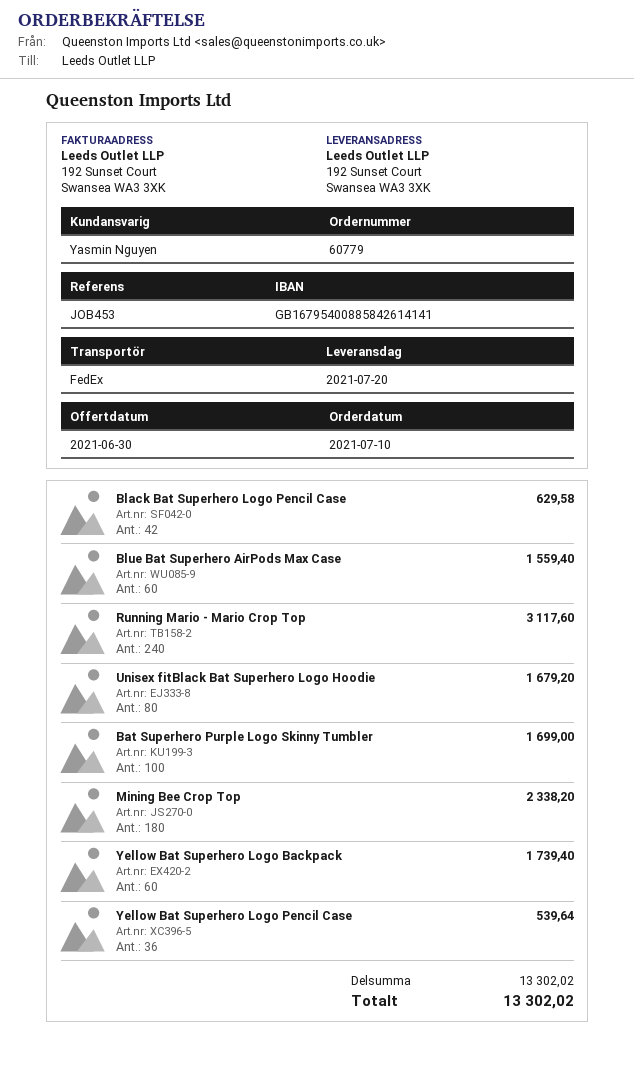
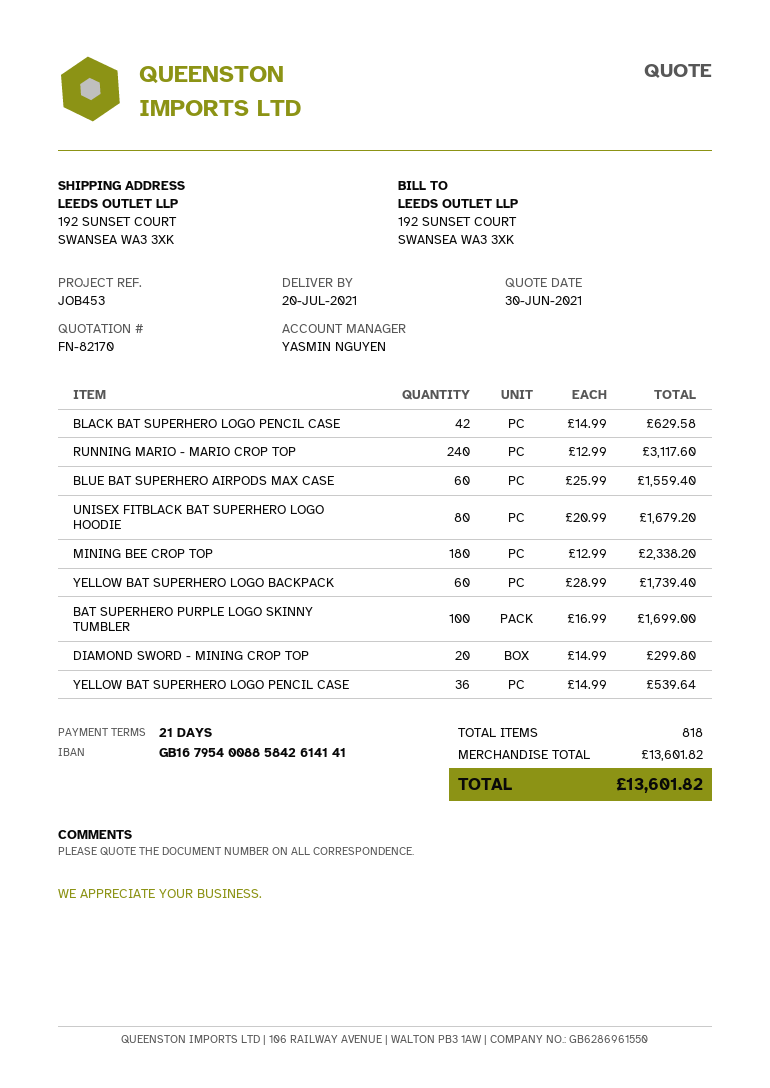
DIAMOND SWORD - MINING CROP TOP: none -> 20 for 299.80
subtotal: 13302.02 -> 13601.82
total: 13302.02 -> 13601.82

